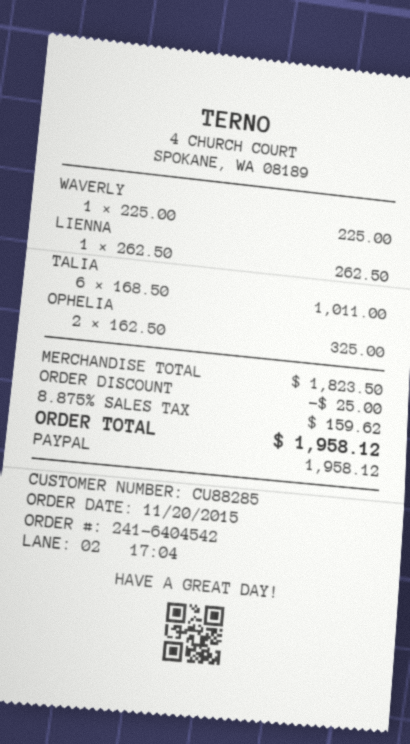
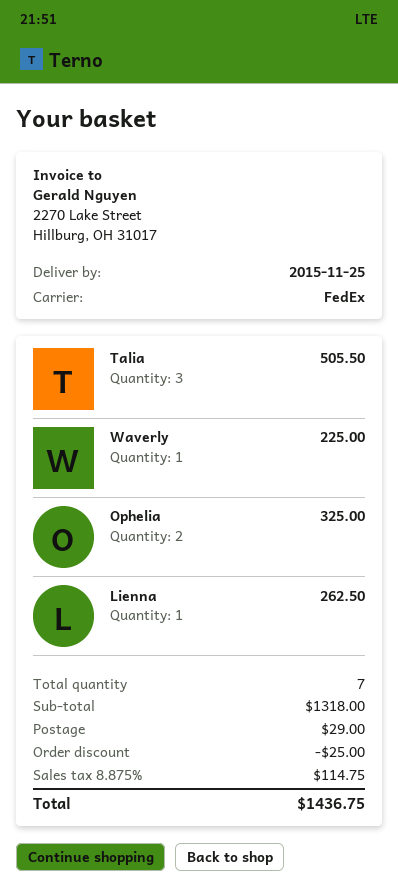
TALIA: 6 for 1011.00 -> 3 for 505.50
subtotal: 1823.50 -> 1318.00
shipping: none -> 29.00
tax: 8.875% = 159.62 -> 8.875% = 114.75
total: 1958.12 -> 1436.75

